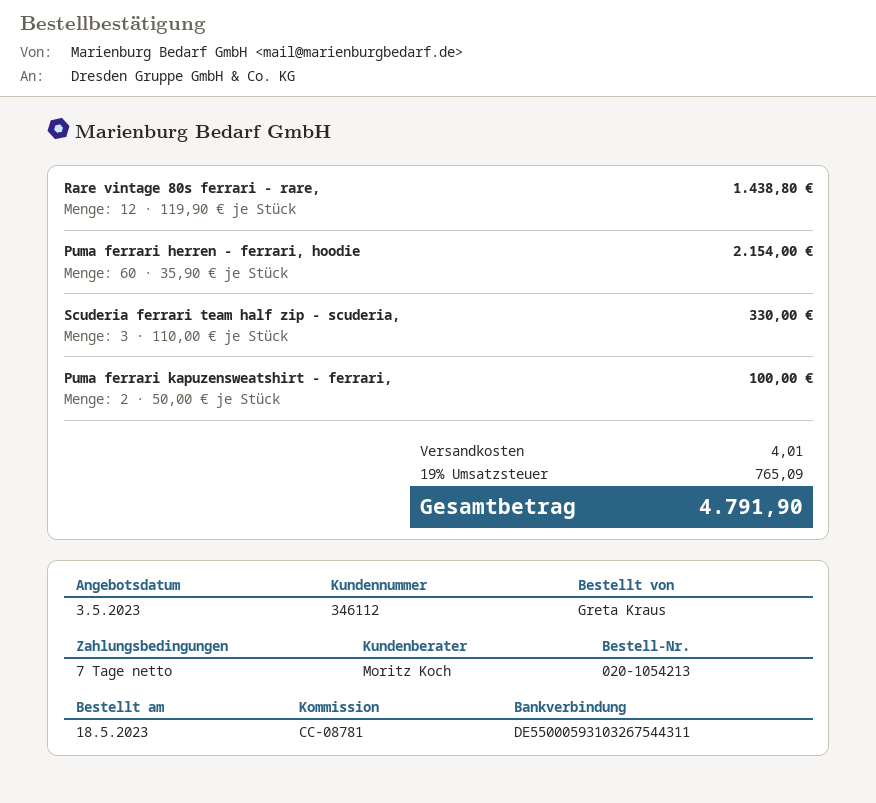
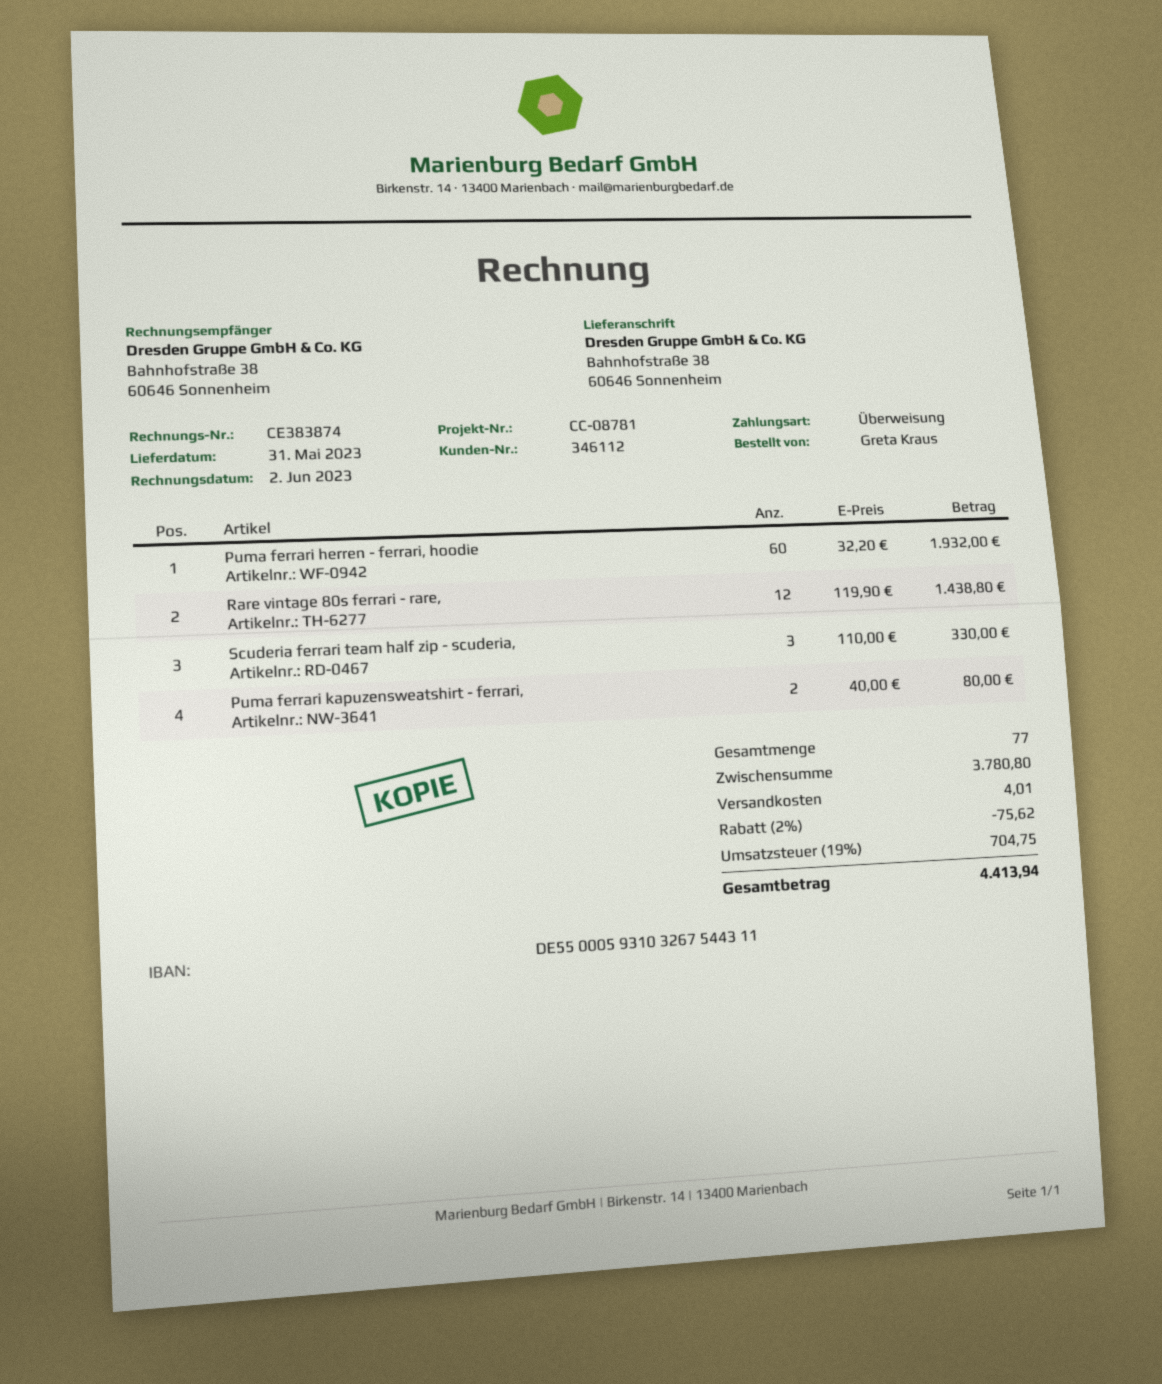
Puma ferrari herren - ferrari, hoodie: 60 x 35.90 = 2154.00 -> 60 x 32.20 = 1932.00
Puma ferrari kapuzensweatshirt - ferrari,: 2 x 50.00 = 100.00 -> 2 x 40.00 = 80.00
discount: none -> 2% = 75.62
tax: 19% = 765.09 -> 19% = 704.75
total: 4791.90 -> 4413.94

